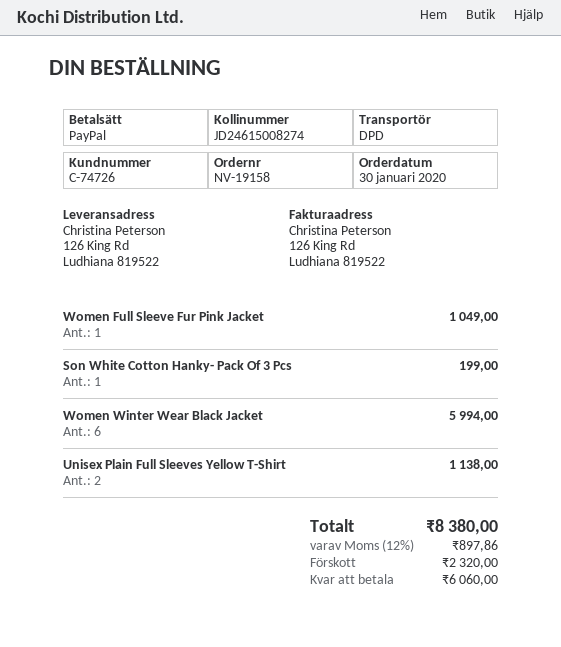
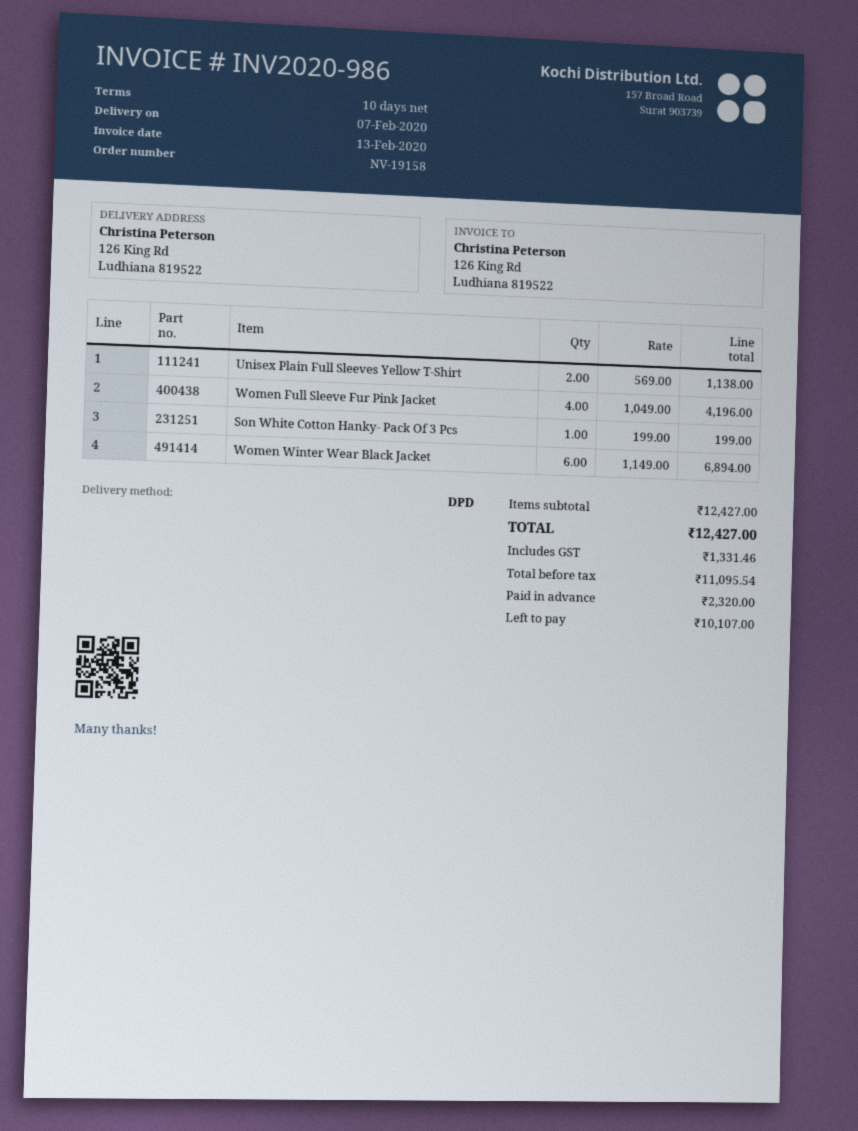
Women Full Sleeve Fur Pink Jacket: 1 for 1049.00 -> 4 for 4196.00
Women Winter Wear Black Jacket: 6 for 5994.00 -> 6 for 6894.00
tax: 897.86 -> 1331.46
total: 8380.00 -> 12427.00
balance: 6060.00 -> 10107.00

